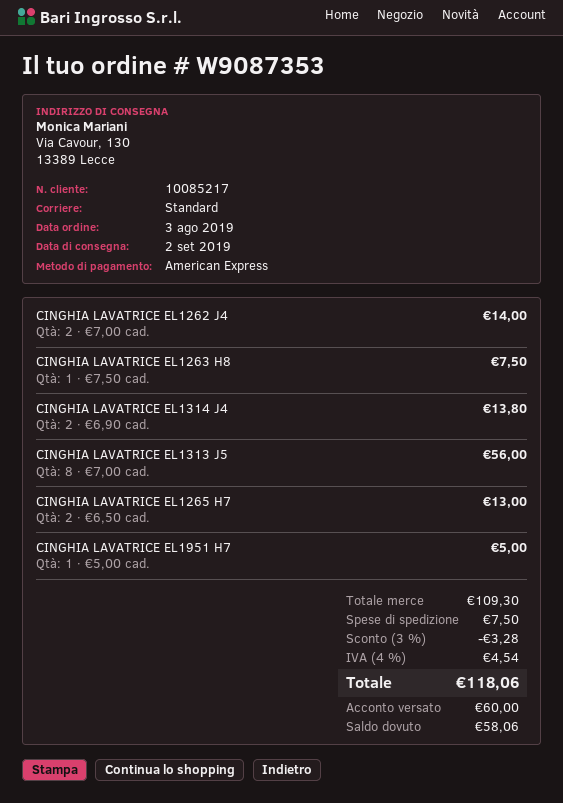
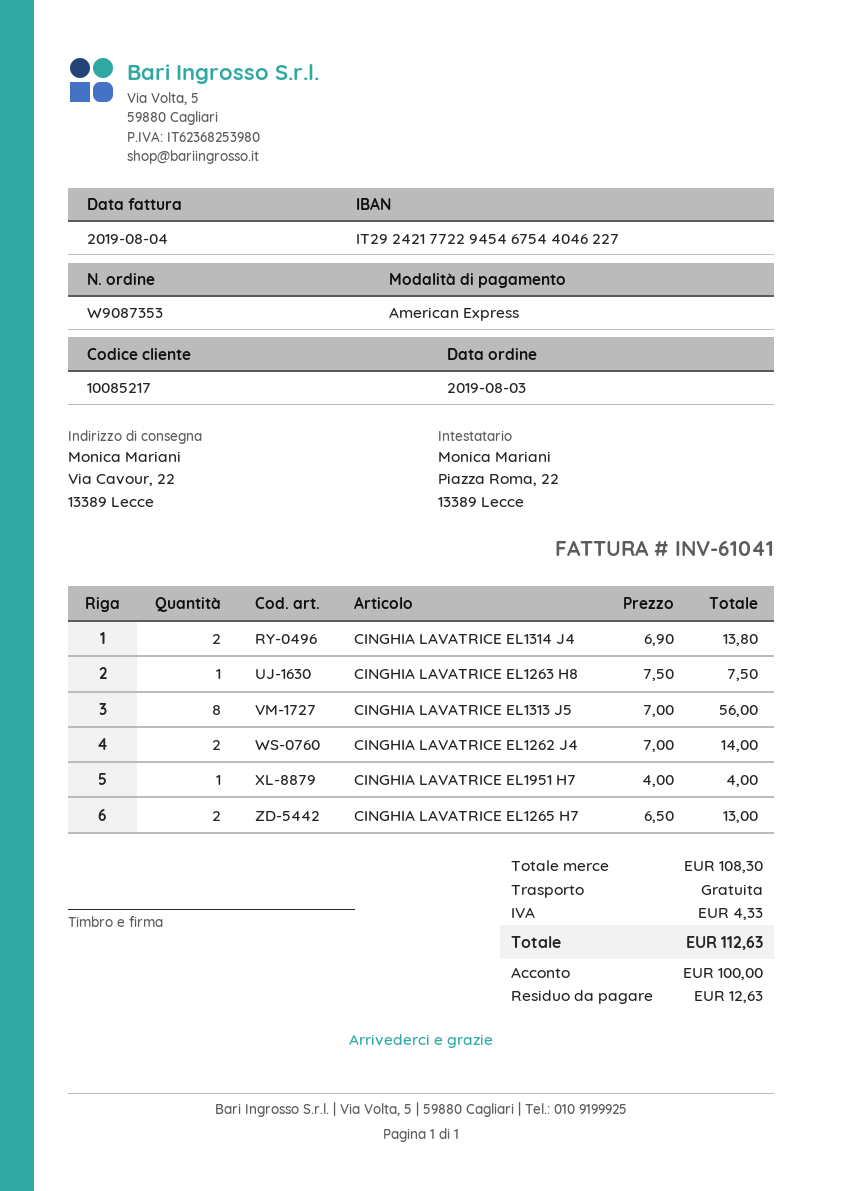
ship to: Via Cavour, 130, 13389 Lecce -> Via Cavour, 22, 13389 Lecce
CINGHIA LAVATRICE EL1951 H7: 1 x 5.00 = 5.00 -> 1 x 4.00 = 4.00
subtotal: 109.30 -> 108.30
discount: 3% = 3.28 -> none
shipping: 7.50 -> 0.00
tax: 4.54 -> 4.33
total: 118.06 -> 112.63
deposit: 60.00 -> 100.00
balance: 58.06 -> 12.63

